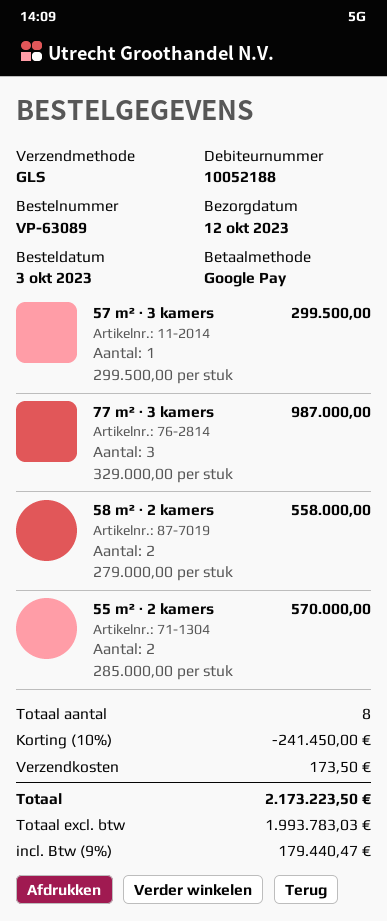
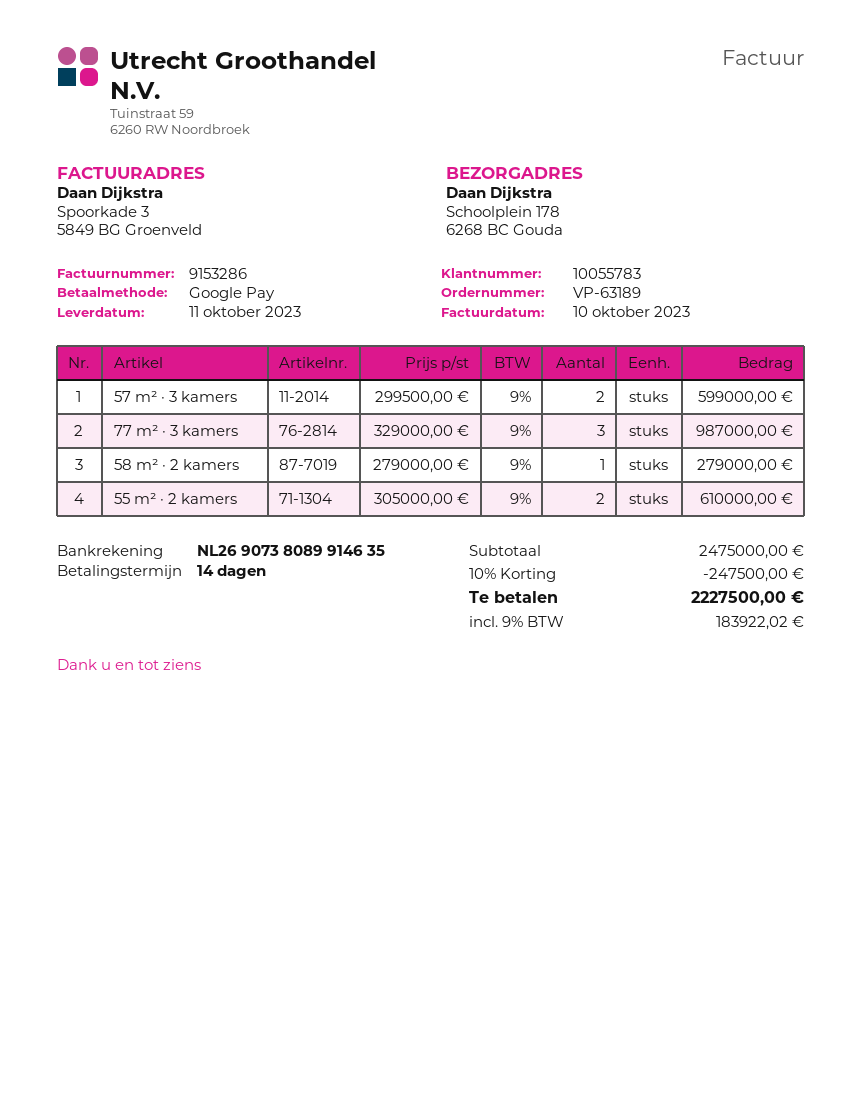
order number: VP-63089 -> VP-63189
delivery date: 2023-10-12 -> 2023-10-11
customer number: 10052188 -> 10055783
57 m² · 3 kamers: 1 x 299500.00 = 299500.00 -> 2 x 299500.00 = 599000.00
58 m² · 2 kamers: 2 x 279000.00 = 558000.00 -> 1 x 279000.00 = 279000.00
55 m² · 2 kamers: 2 x 285000.00 = 570000.00 -> 2 x 305000.00 = 610000.00
discount: 10% = 241450.00 -> 10% = 247500.00
shipping: 173.50 -> none
tax: 9% = 179440.47 -> 9% = 183922.02
total: 2173223.50 -> 2227500.00

